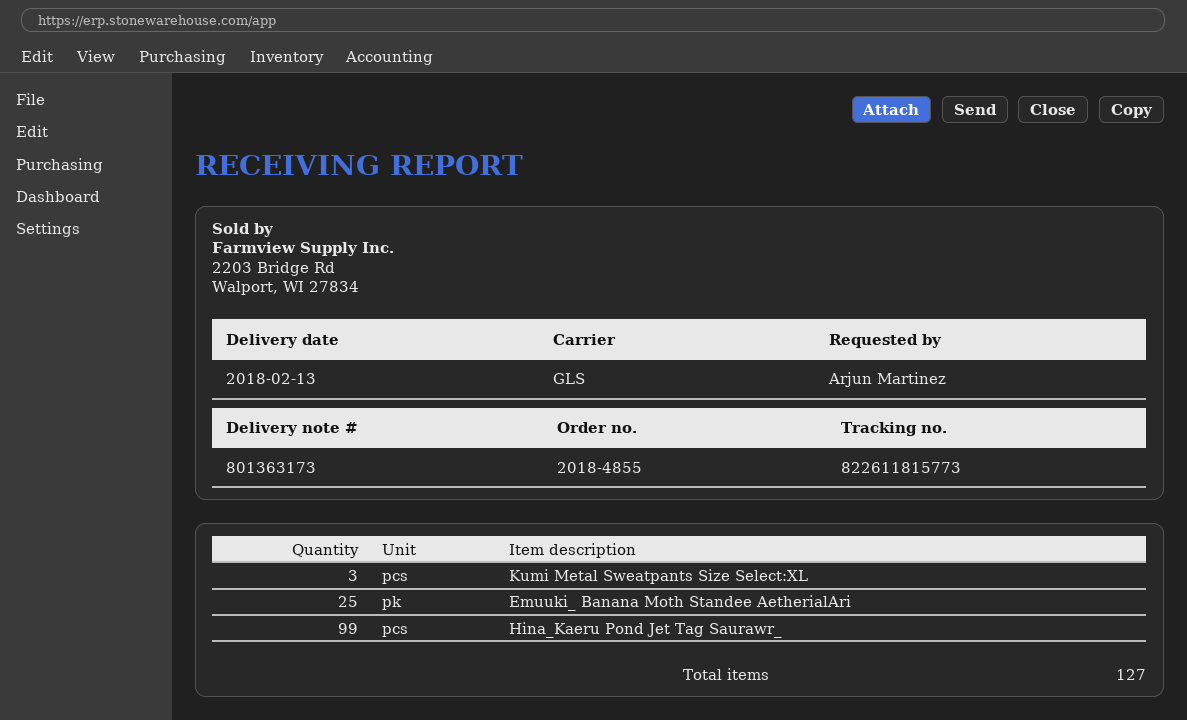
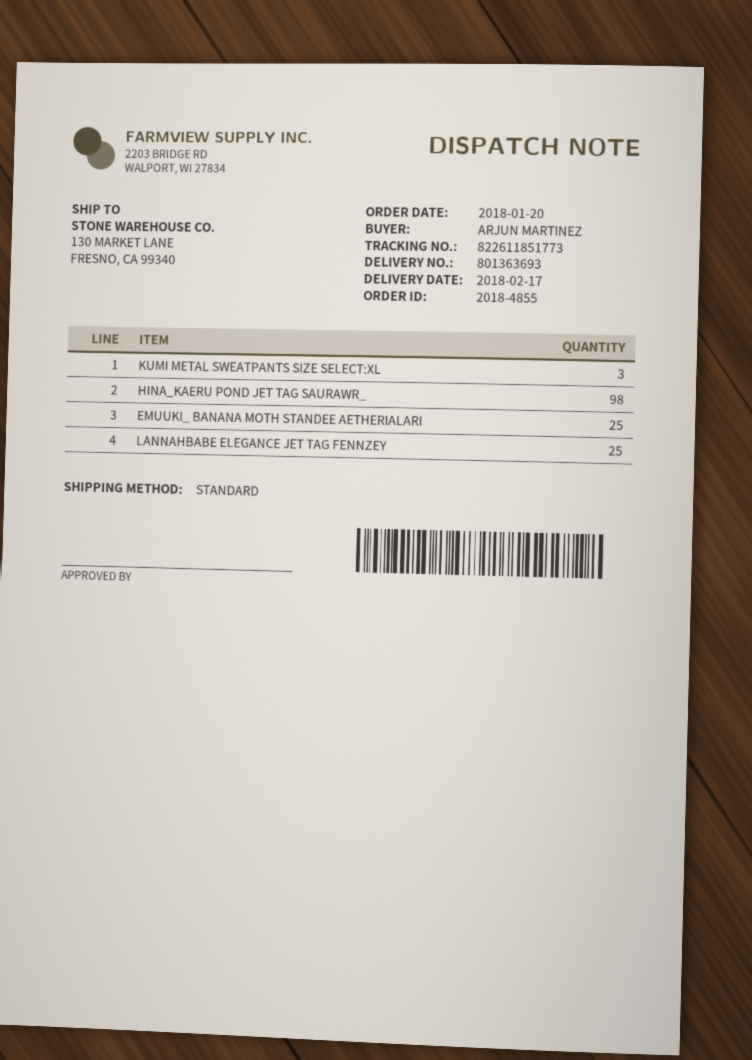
delivery note number: 801363173 -> 801363693
delivery date: 2018-02-13 -> 2018-02-17
shipping method: GLS -> standard
tracking number: 822611815773 -> 822611851773
Hina_Kaeru Pond Jet Tag Saurawr_: 99 -> 98
LANNAHBABE ELEGANCE JET TAG FENNZEY: none -> 25

